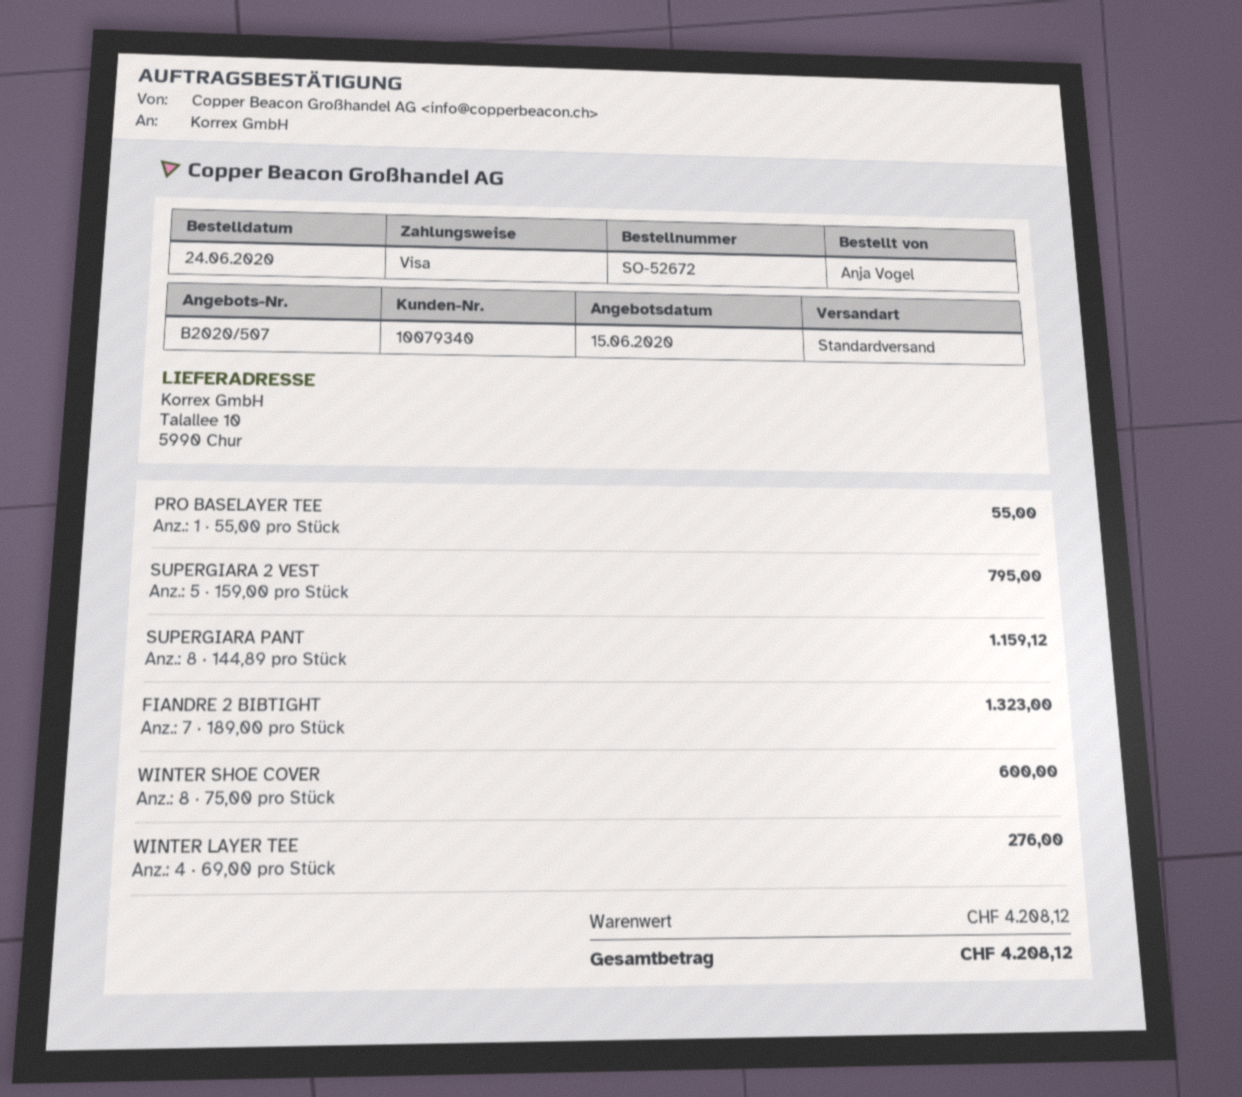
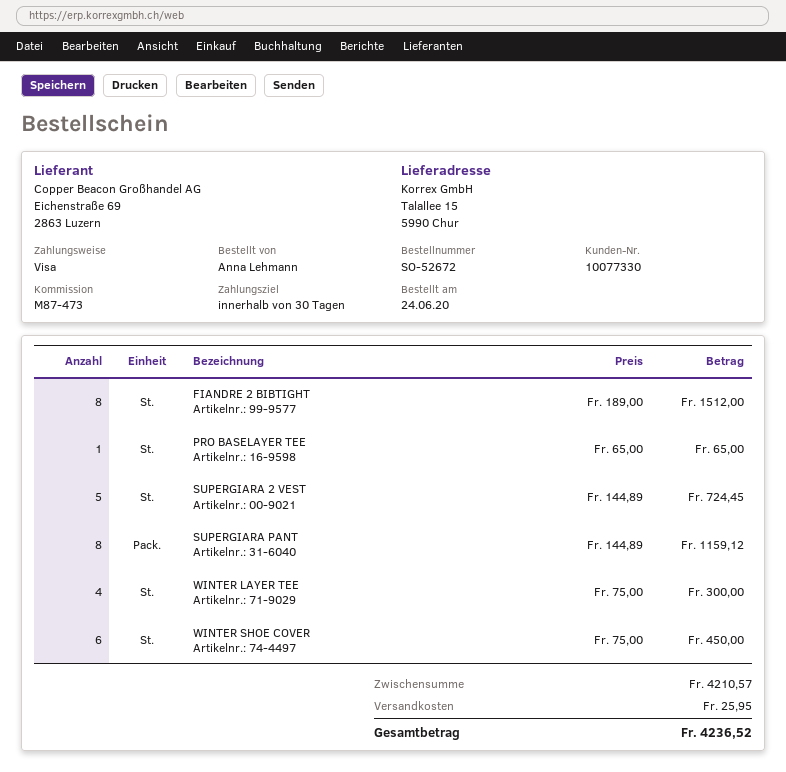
customer number: 10079340 -> 10077330
ordered by: Anja Vogel -> Anna Lehmann
ship to: Talallee 10, 5990 Chur -> Talallee 15, 5990 Chur
PRO BASELAYER TEE: 1 x 55.00 = 55.00 -> 1 x 65.00 = 65.00
SUPERGIARA 2 VEST: 5 x 159.00 = 795.00 -> 5 x 144.89 = 724.45
FIANDRE 2 BIBTIGHT: 7 x 189.00 = 1323.00 -> 8 x 189.00 = 1512.00
WINTER SHOE COVER: 8 x 75.00 = 600.00 -> 6 x 75.00 = 450.00
WINTER LAYER TEE: 4 x 69.00 = 276.00 -> 4 x 75.00 = 300.00
subtotal: 4208.12 -> 4210.57
shipping: none -> 25.95
total: 4208.12 -> 4236.52

